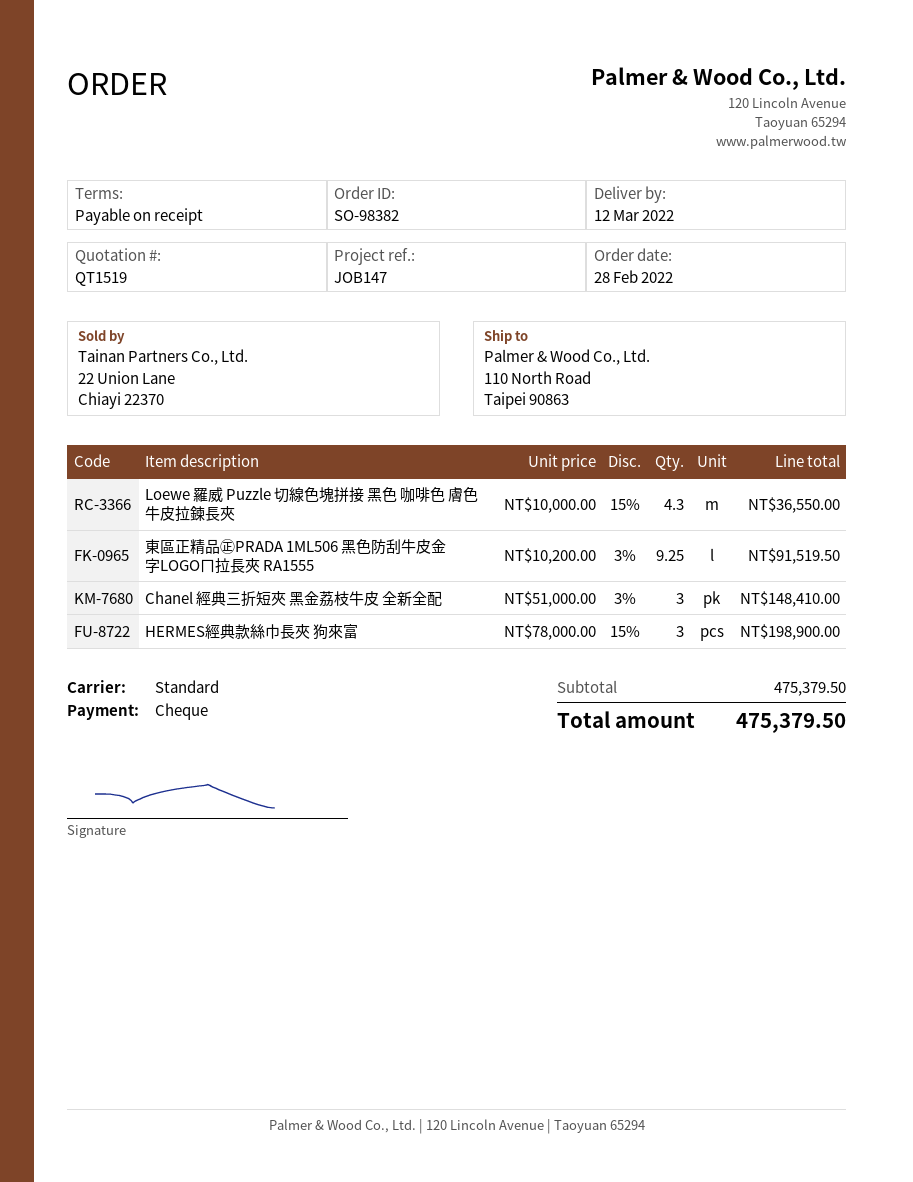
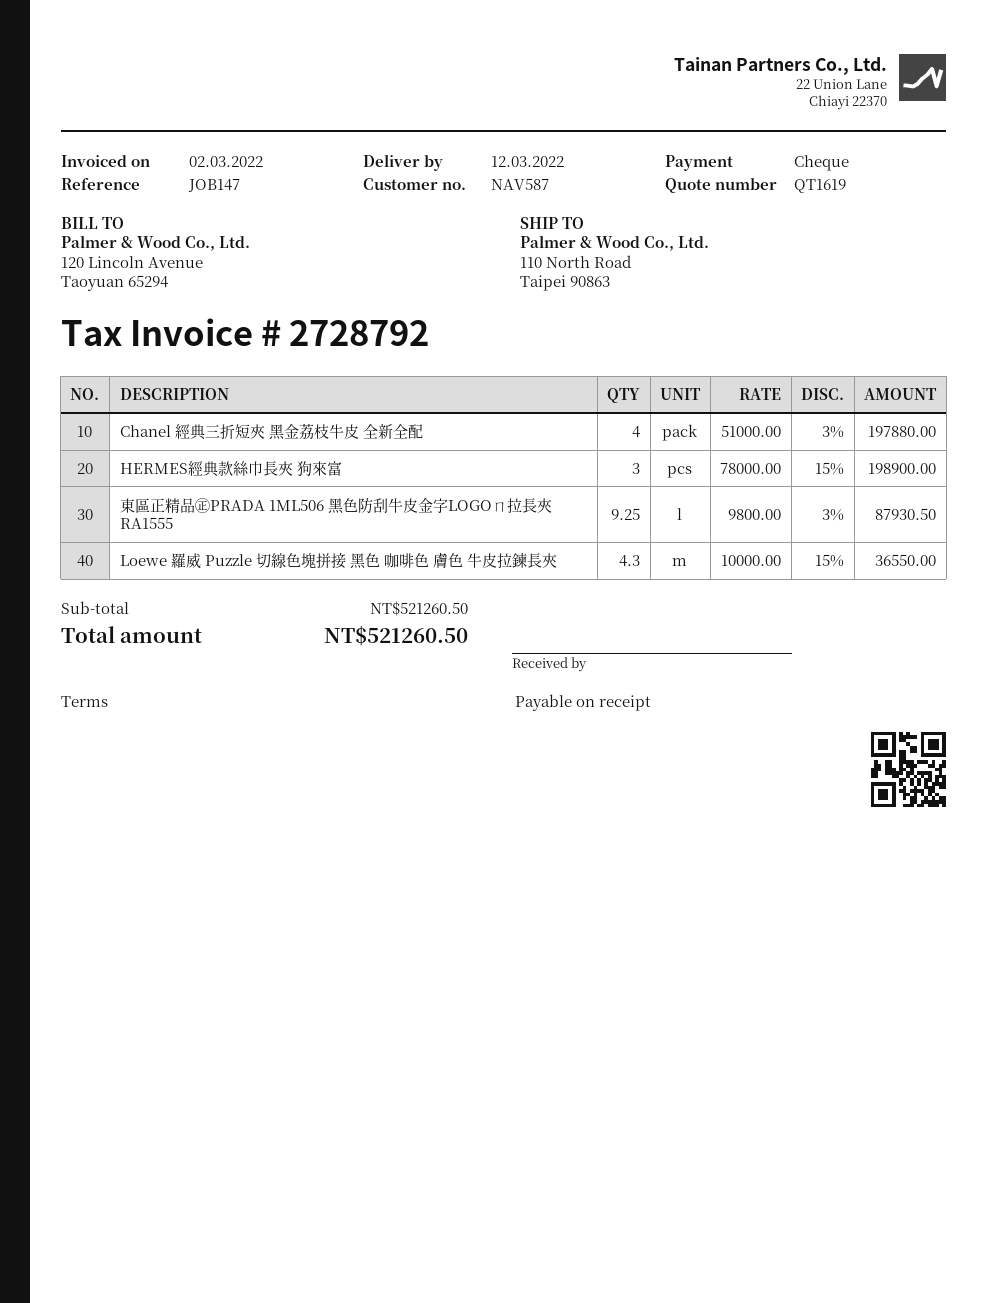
quote number: QT1519 -> QT1619
東區正精品㊣PRADA 1ML506 黑色防刮牛皮金字LOGOㄇ拉長夾 RA1555: 9.25 x 10200.00 - 3% = 91519.50 -> 9.25 x 9800.00 - 3% = 87930.50
Chanel 經典三折短夾 黑金荔枝牛皮 全新全配: 3 x 51000.00 - 3% = 148410.00 -> 4 x 51000.00 - 3% = 197880.00
subtotal: 475379.50 -> 521260.50
total: 475379.50 -> 521260.50

